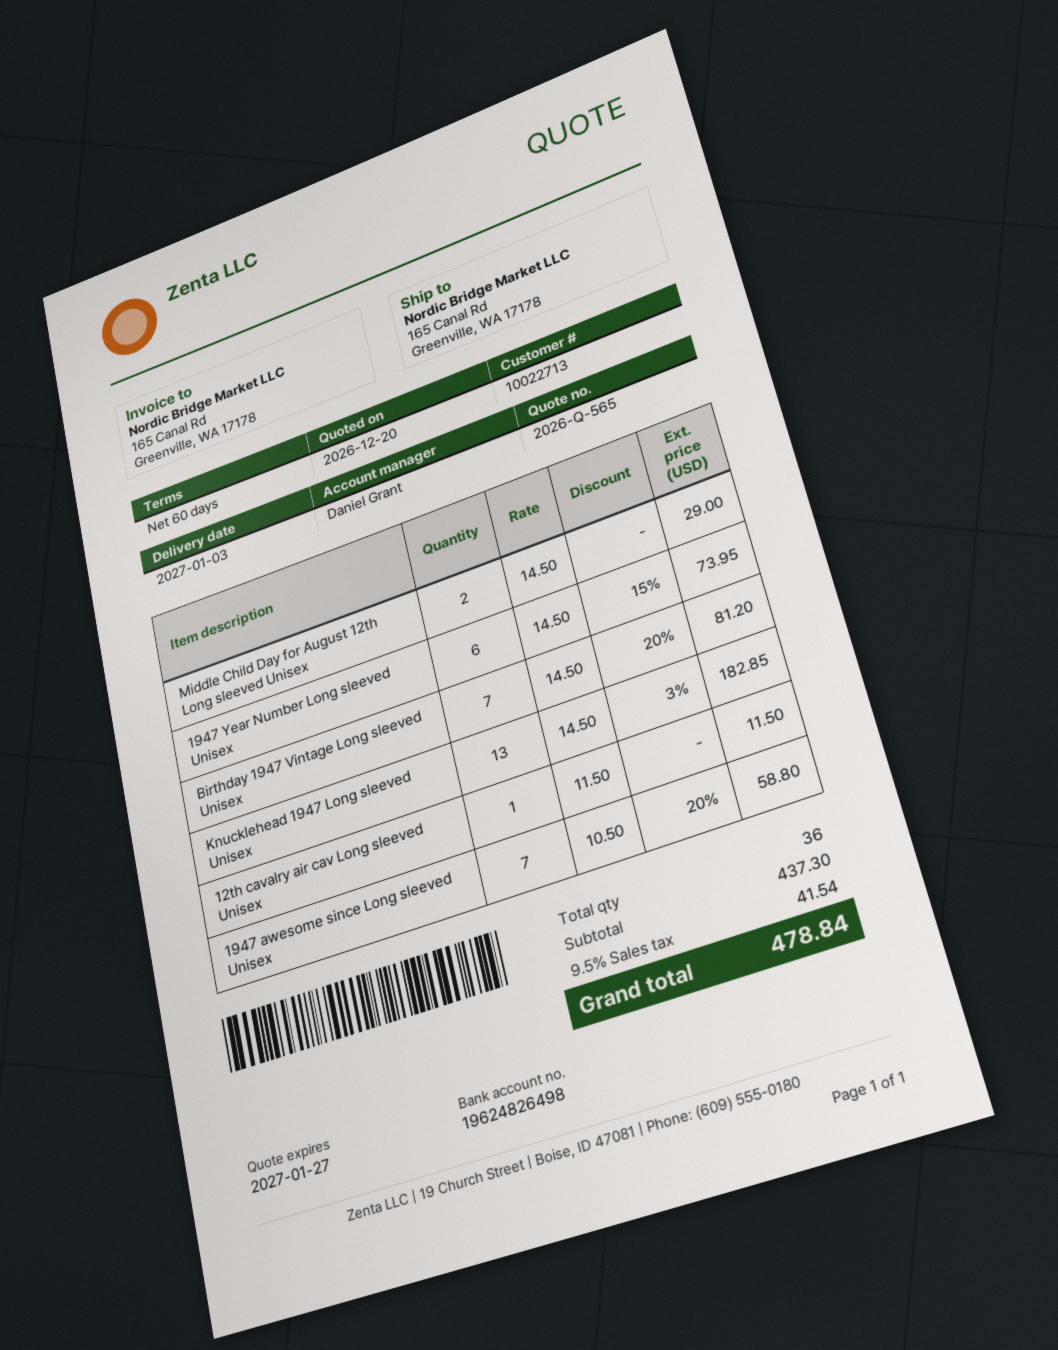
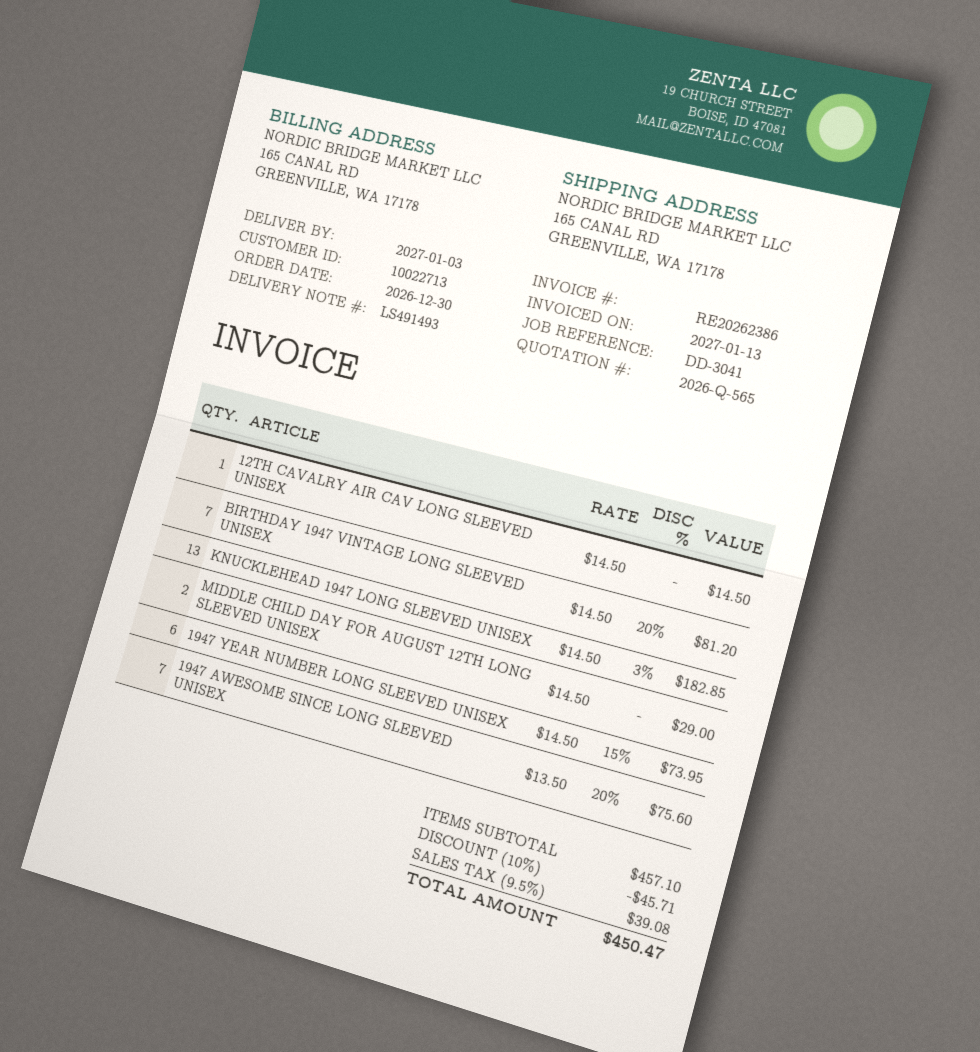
12th cavalry air cav Long sleeved Unisex: 1 x 11.50 = 11.50 -> 1 x 14.50 = 14.50
1947 awesome since Long sleeved Unisex: 7 x 10.50 - 20% = 58.80 -> 7 x 13.50 - 20% = 75.60
subtotal: 437.30 -> 457.10
discount: none -> 10% = 45.71
tax: 9.5% = 41.54 -> 9.5% = 39.08
total: 478.84 -> 450.47

